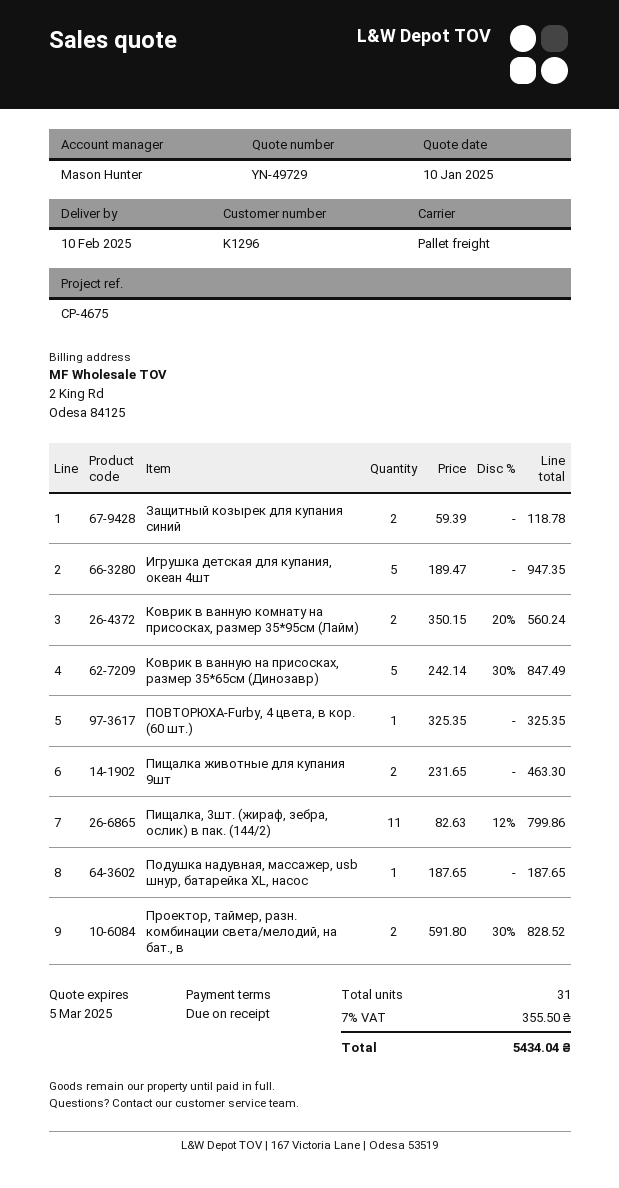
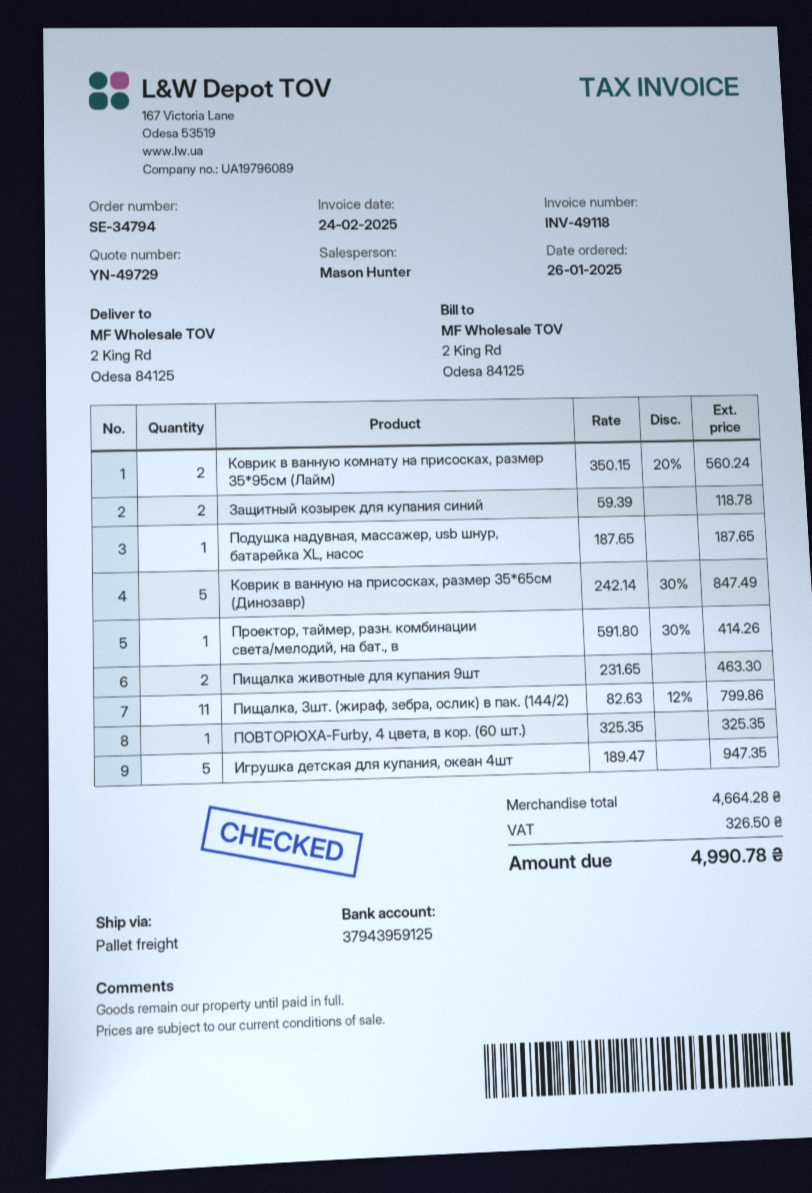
Проектор, таймер, разн. комбинации света/мелодий, на бат., в: 2 x 591.80 - 30% = 828.52 -> 1 x 591.80 - 30% = 414.26
tax: 355.50 -> 326.50
total: 5434.04 -> 4990.78

